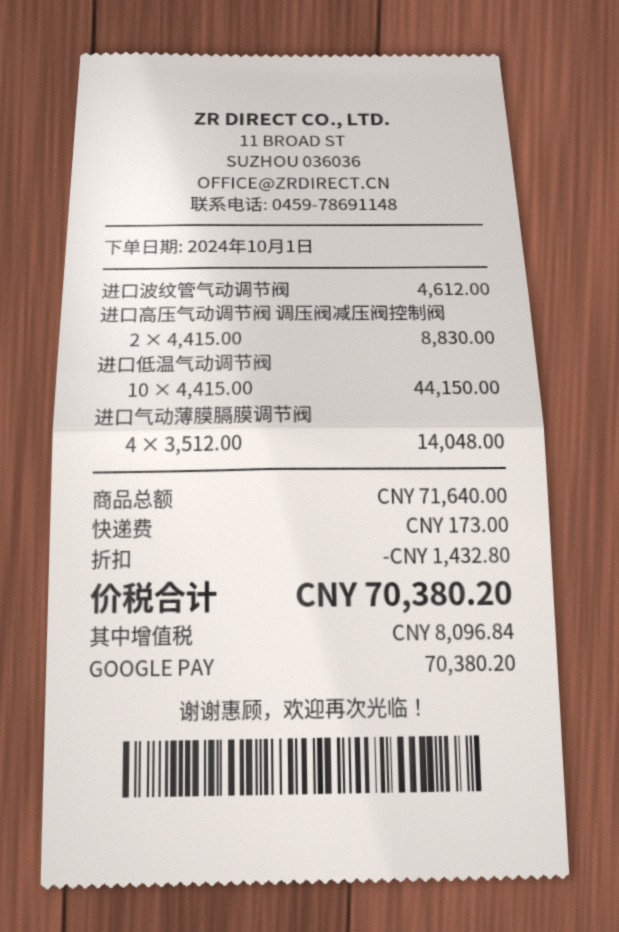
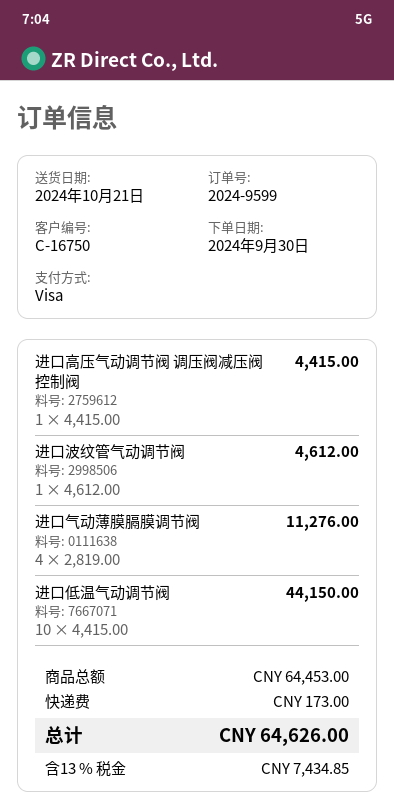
order date: 2024-10-01 -> 2024-09-30
payment method: Google Pay -> Visa
进口高压气动调节阀 调压阀减压阀控制阀: 2 x 4415.00 = 8830.00 -> 1 x 4415.00 = 4415.00
进口气动薄膜膈膜调节阀: 4 x 3512.00 = 14048.00 -> 4 x 2819.00 = 11276.00
subtotal: 71640.00 -> 64453.00
discount: 1432.80 -> none
tax: 8096.84 -> 7434.85
total: 70380.20 -> 64626.00

